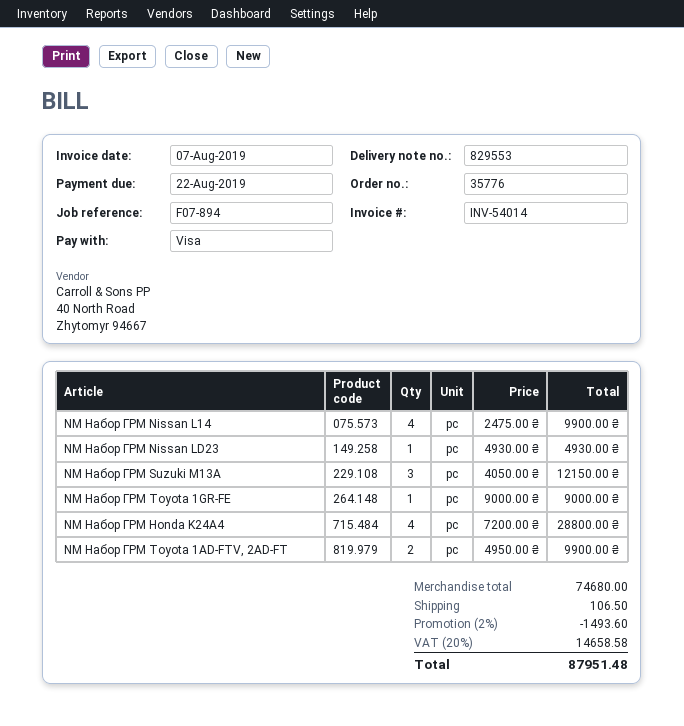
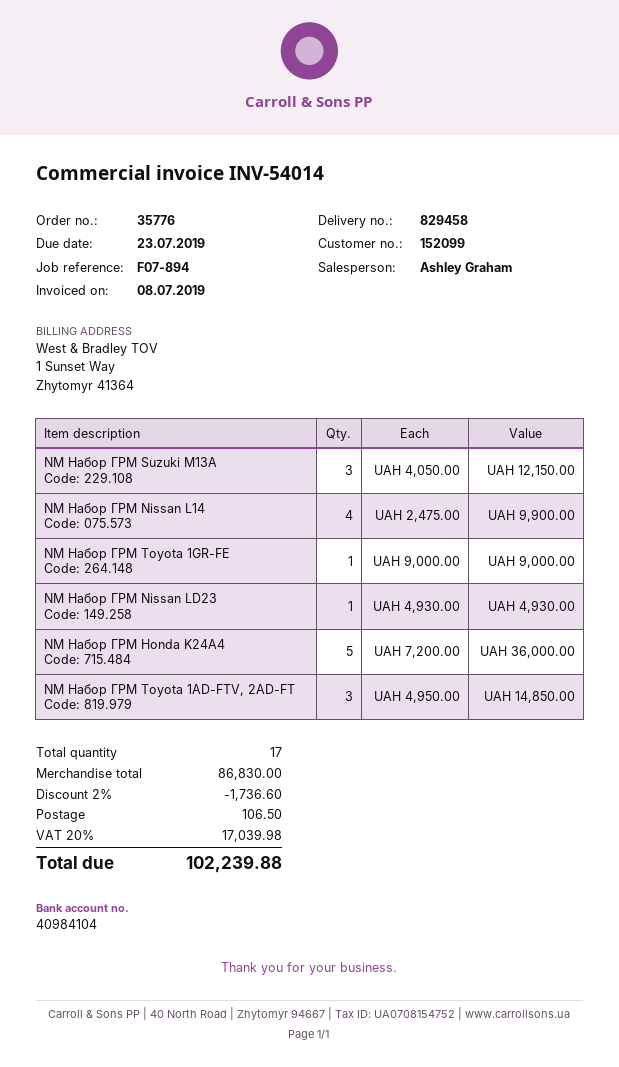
delivery note number: 829553 -> 829458
invoice date: 2019-08-07 -> 2019-07-08
due date: 2019-08-22 -> 2019-07-23
NM Набор ГРМ Honda K24A4: 4 x 7200.00 = 28800.00 -> 5 x 7200.00 = 36000.00
NM Набор ГРМ Toyota 1AD-FTV, 2AD-FT: 2 x 4950.00 = 9900.00 -> 3 x 4950.00 = 14850.00
subtotal: 74680.00 -> 86830.00
discount: 2% = 1493.60 -> 2% = 1736.60
tax: 20% = 14658.58 -> 20% = 17039.98
total: 87951.48 -> 102239.88

